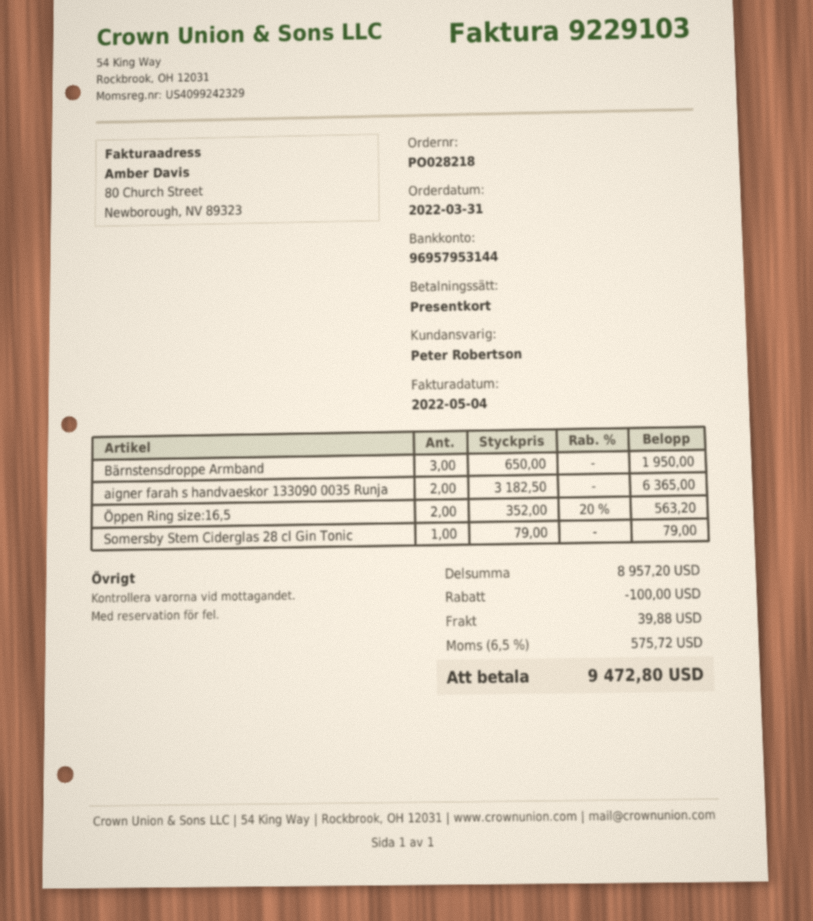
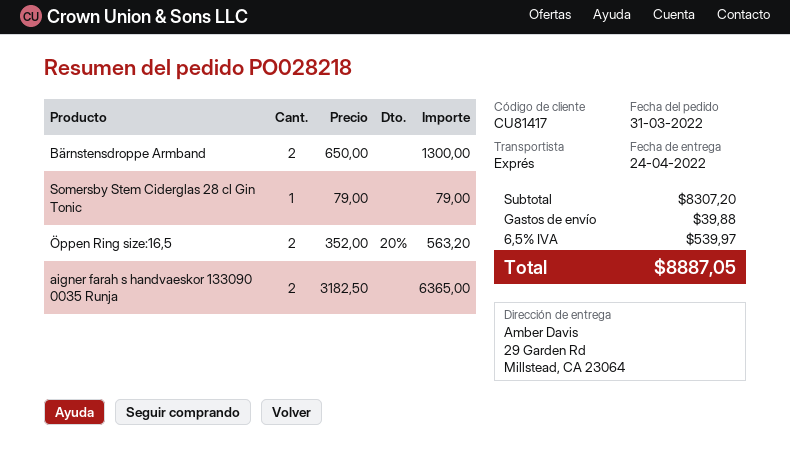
Bärnstensdroppe Armband: 3 x 650.00 = 1950.00 -> 2 x 650.00 = 1300.00
subtotal: 8957.20 -> 8307.20
discount: 100.00 -> none
tax: 6.5% = 575.72 -> 6.5% = 539.97
total: 9472.80 -> 8887.05

